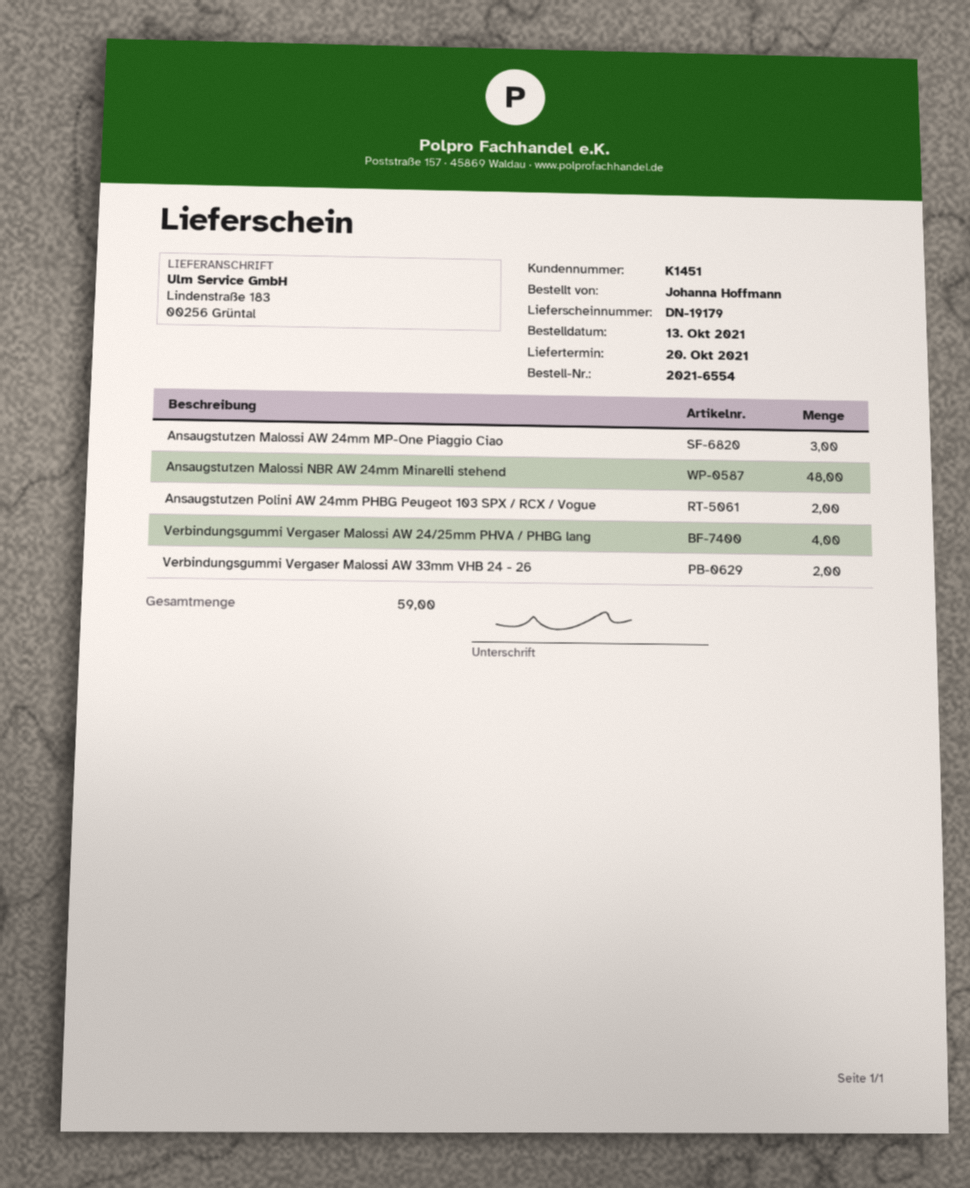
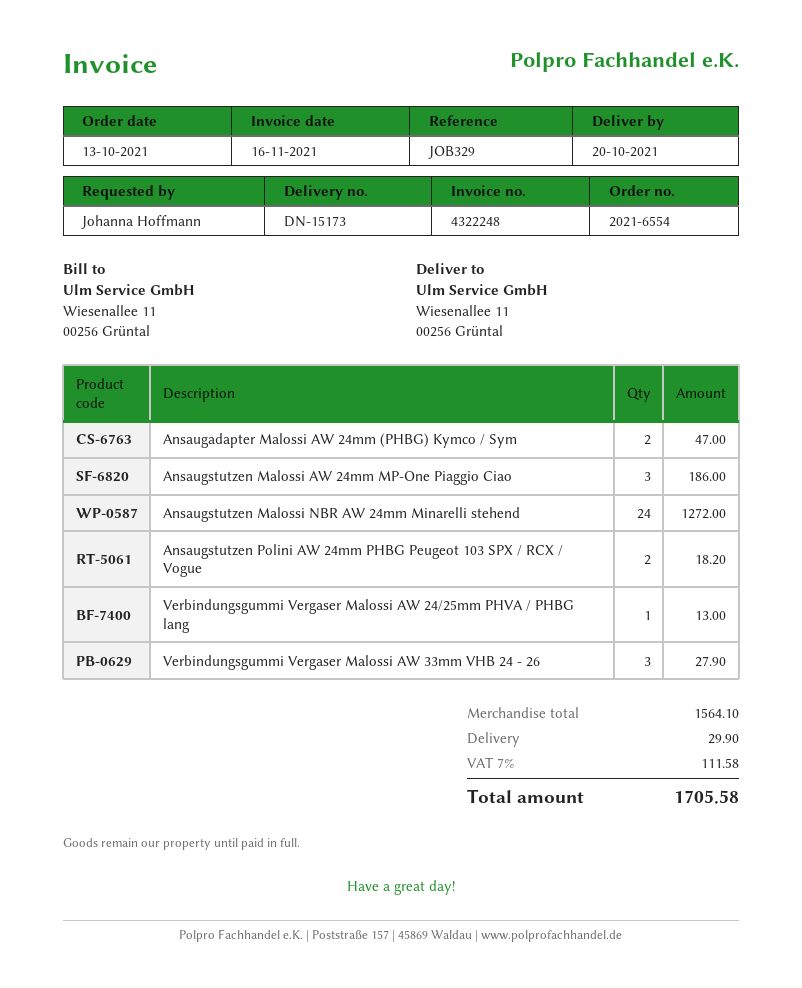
delivery note number: DN-19179 -> DN-15173
ship to: Lindenstraße 183, 00256 Grüntal -> Wiesenallee 11, 00256 Grüntal
Ansaugstutzen Malossi NBR AW 24mm Minarelli stehend: 48 -> 24
Verbindungsgummi Vergaser Malossi AW 24/25mm PHVA / PHBG lang: 4 -> 1
Verbindungsgummi Vergaser Malossi AW 33mm VHB 24 - 26: 2 -> 3
Ansaugadapter Malossi AW 24mm (PHBG) Kymco / Sym: none -> 2

